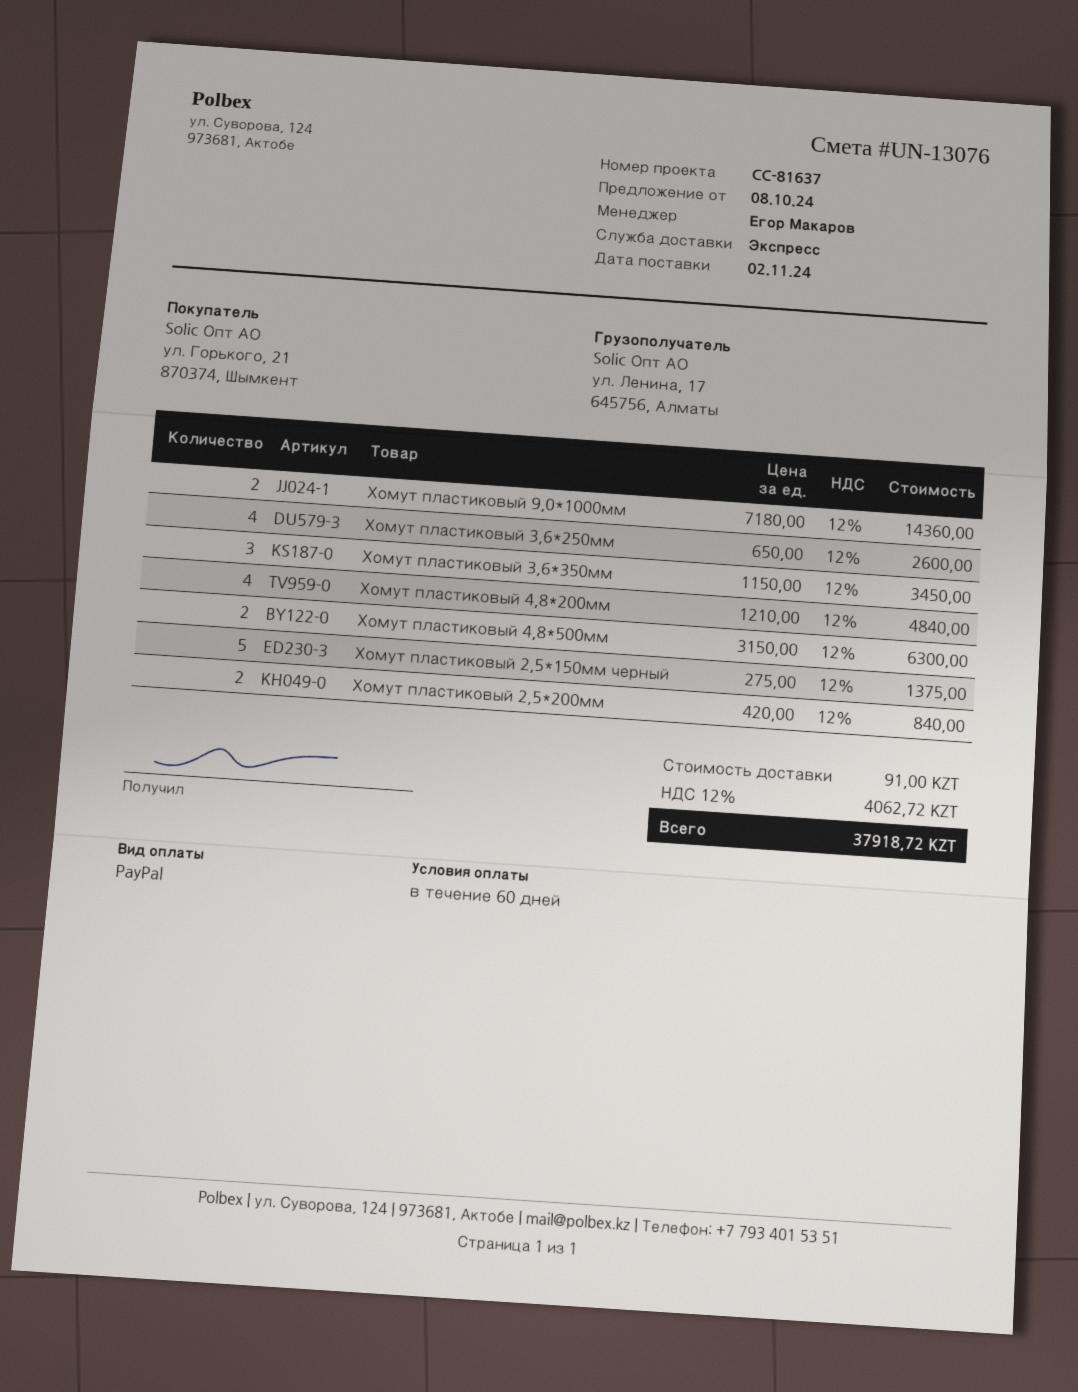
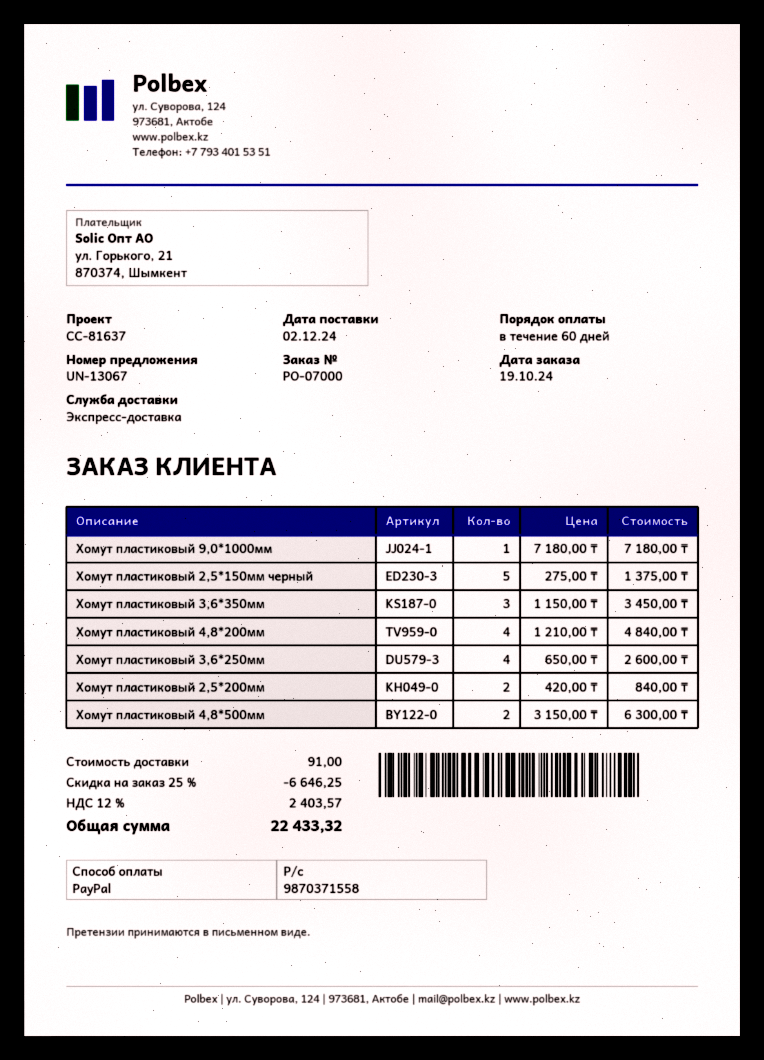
quote number: UN-13076 -> UN-13067
delivery date: 2024-11-02 -> 2024-12-02
Хомут пластиковый 9,0*1000мм: 2 x 7180.00 = 14360.00 -> 1 x 7180.00 = 7180.00
discount: none -> 25% = 6646.25
tax: 12% = 4062.72 -> 12% = 2403.57
total: 37918.72 -> 22433.32

